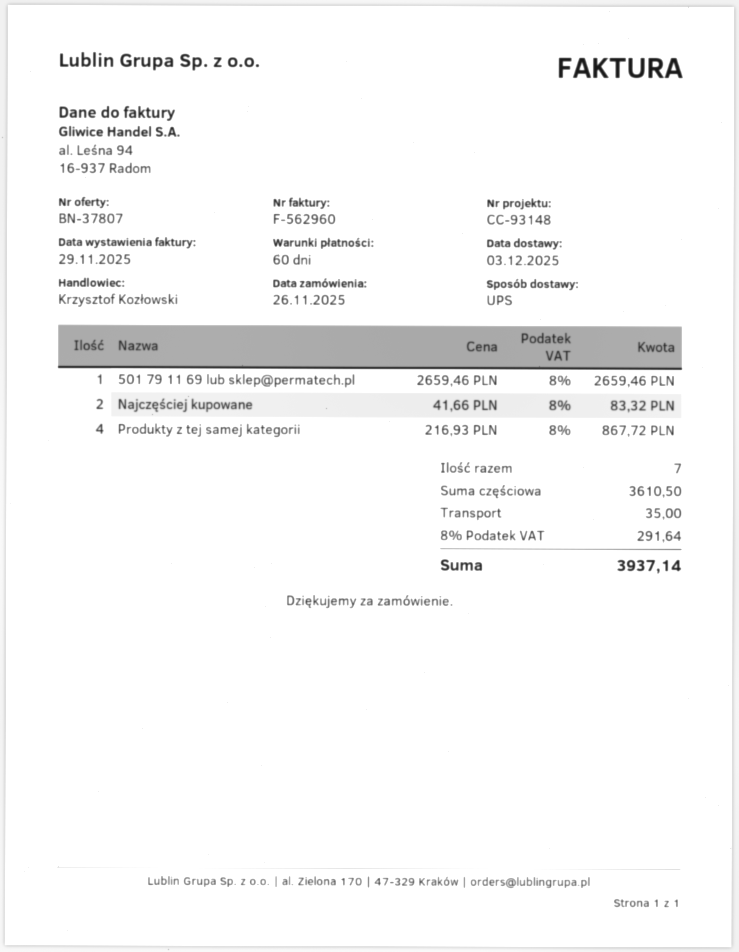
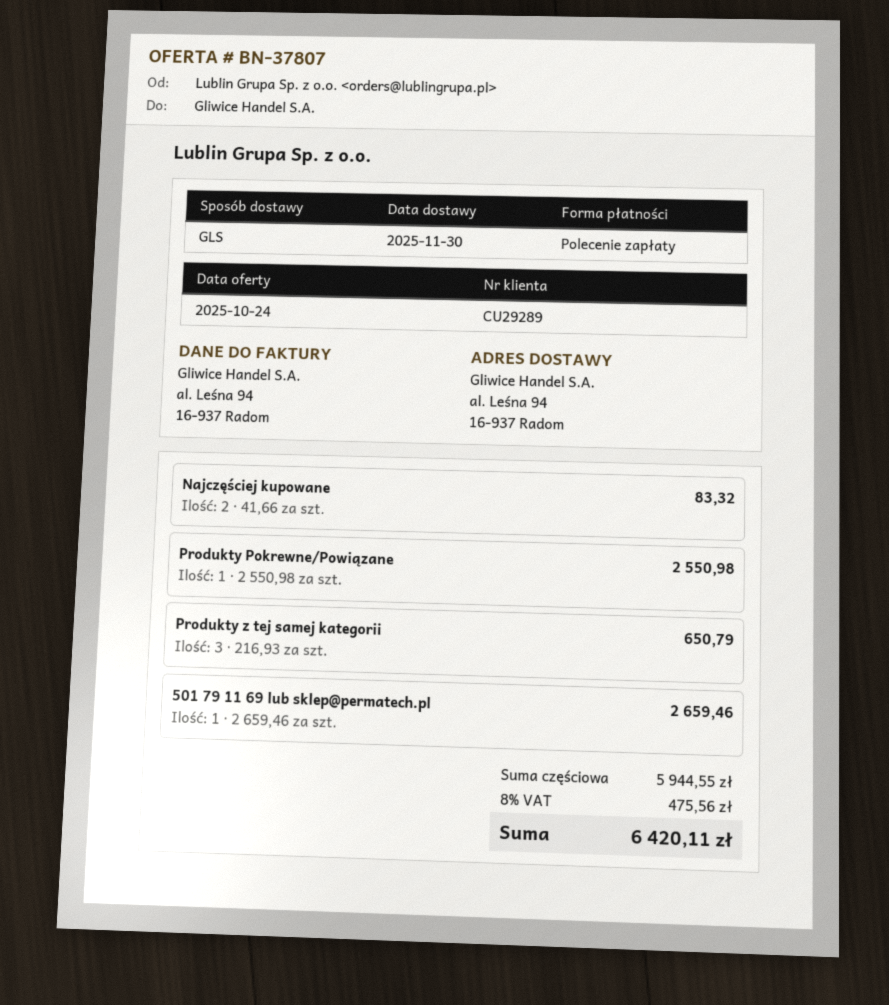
delivery date: 2025-12-03 -> 2025-11-30
shipping method: UPS -> GLS
Produkty z tej samej kategorii: 4 x 216.93 = 867.72 -> 3 x 216.93 = 650.79
Produkty Pokrewne/Powiązane: none -> 1 x 2550.98 = 2550.98
subtotal: 3610.50 -> 5944.55
shipping: 35.00 -> none
tax: 8% = 291.64 -> 8% = 475.56
total: 3937.14 -> 6420.11

